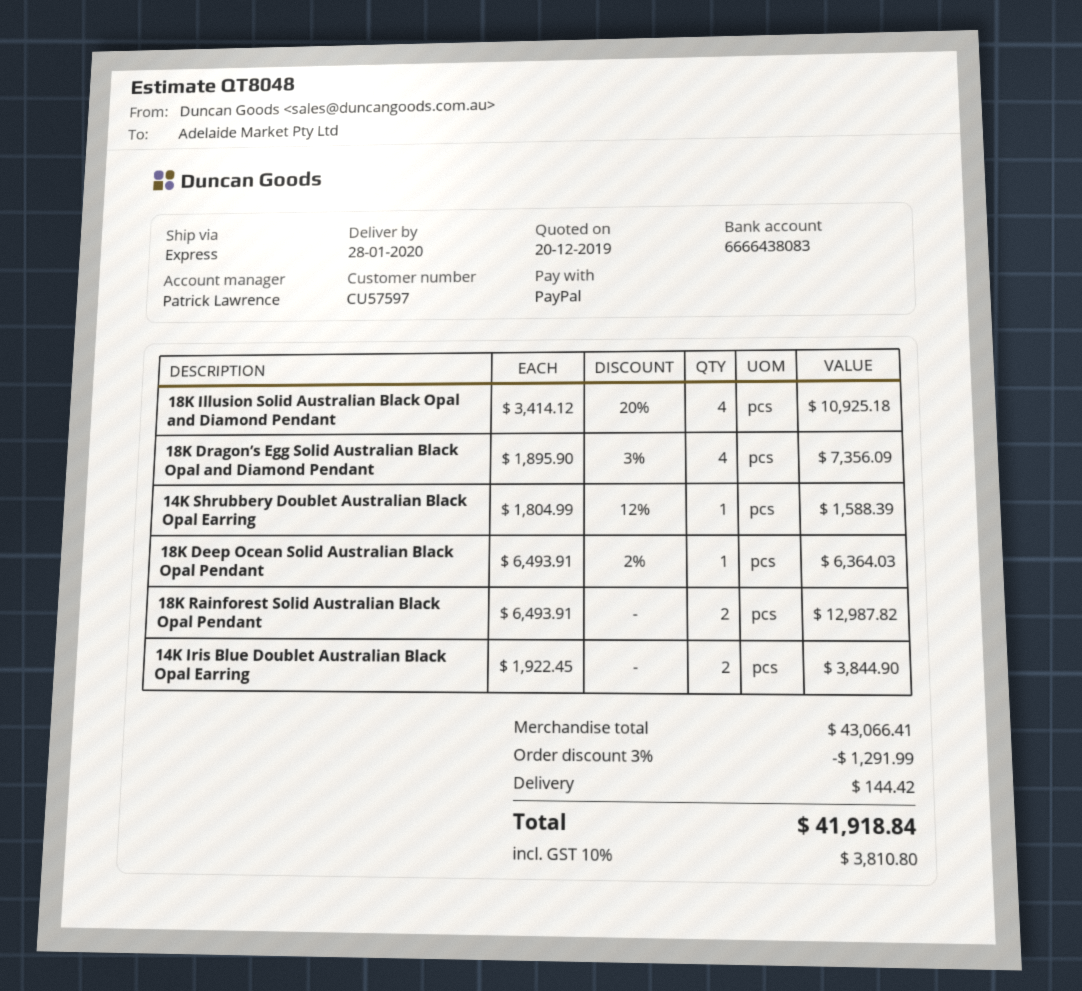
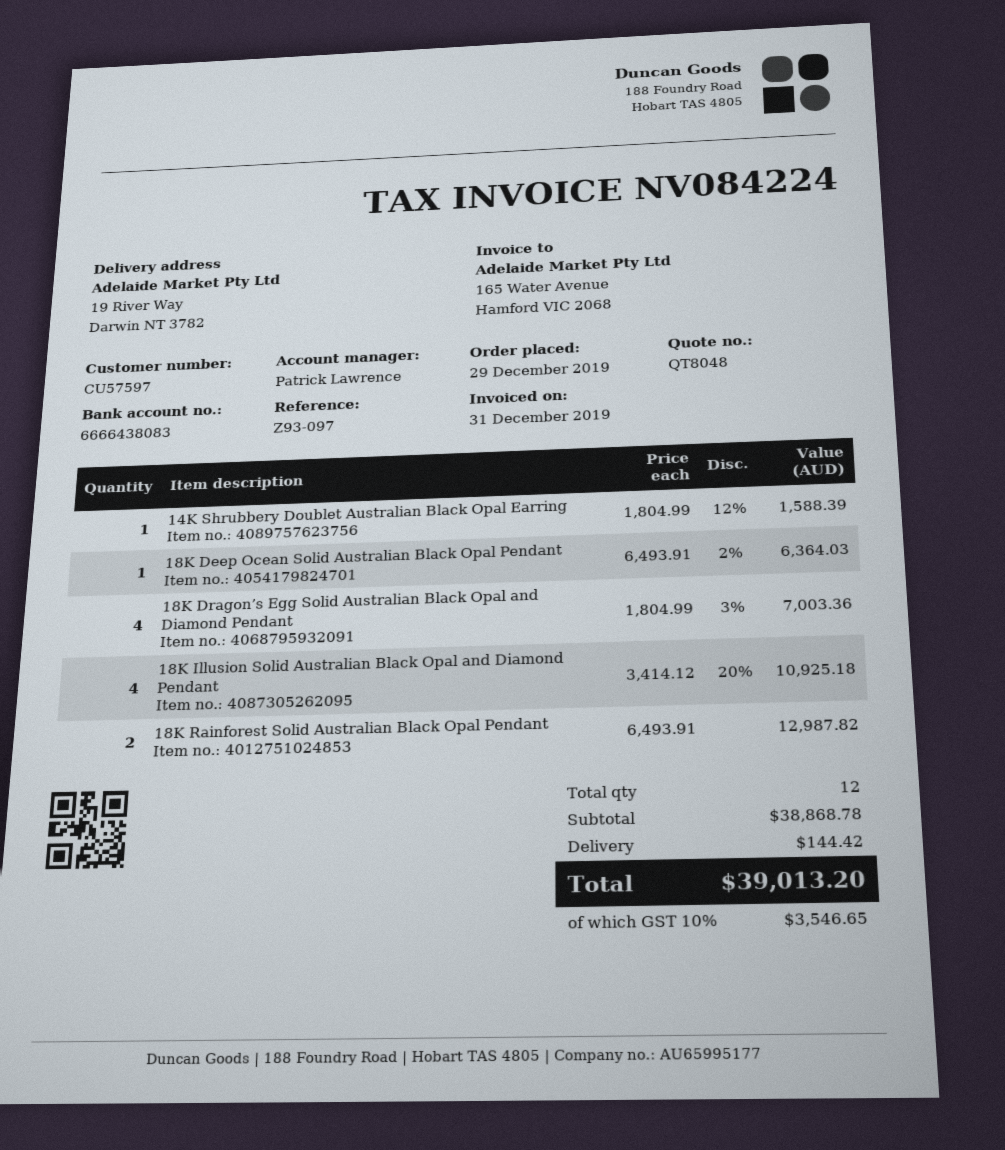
18K Dragon’s Egg Solid Australian Black Opal and Diamond Pendant: 4 x 1895.90 - 3% = 7356.09 -> 4 x 1804.99 - 3% = 7003.36
14K Iris Blue Doublet Australian Black Opal Earring: 2 x 1922.45 = 3844.90 -> none
subtotal: 43066.41 -> 38868.78
discount: 3% = 1291.99 -> none
tax: 10% = 3810.80 -> 10% = 3546.65
total: 41918.84 -> 39013.20

